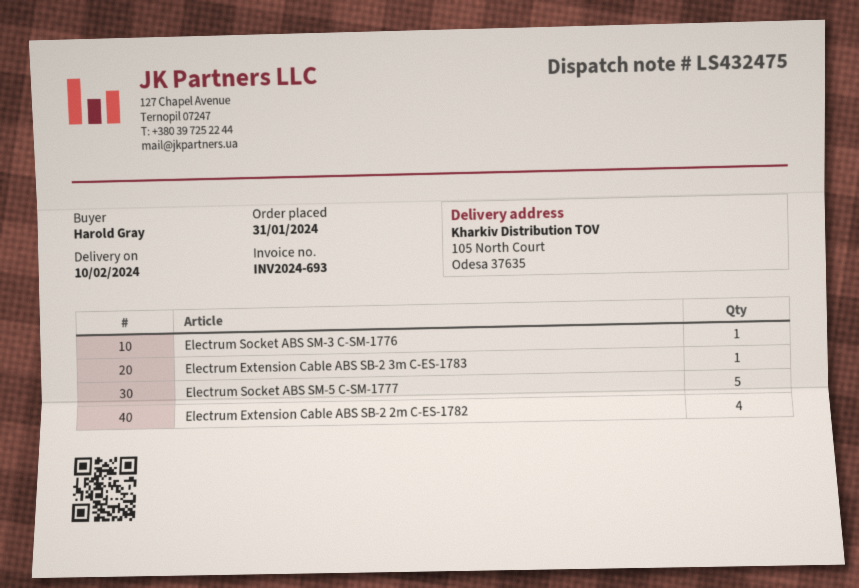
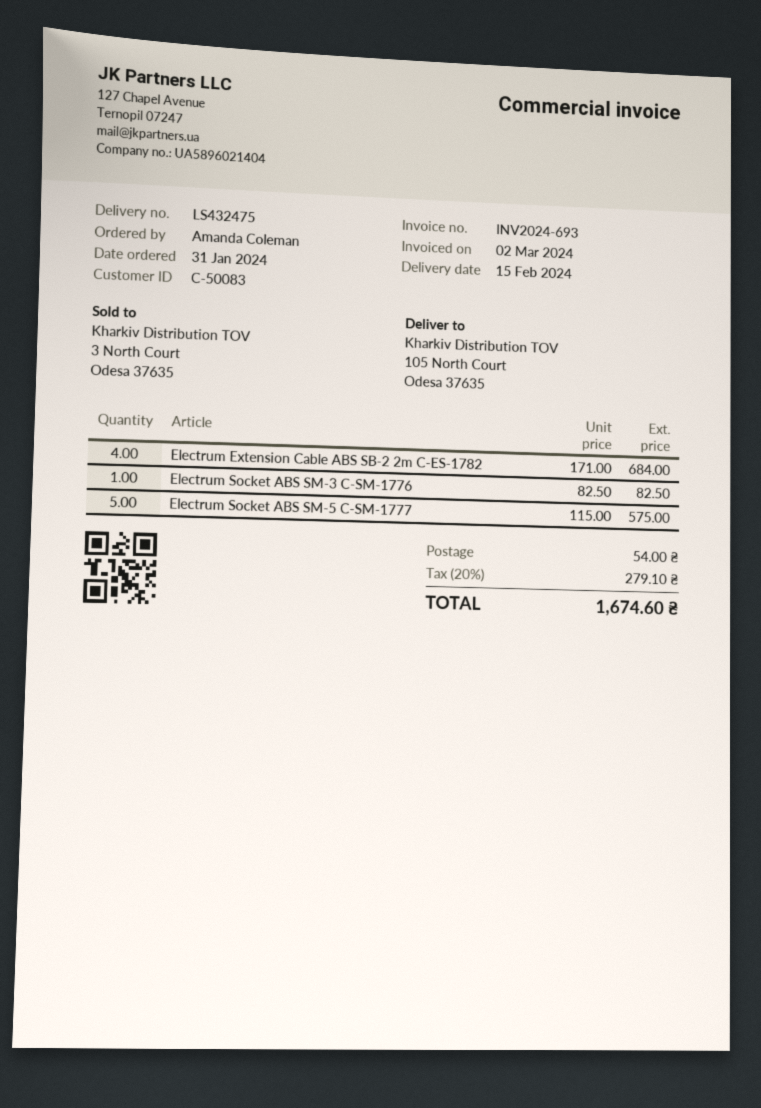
delivery date: 2024-02-10 -> 2024-02-15
ordered by: Harold Gray -> Amanda Coleman
Electrum Extension Cable ABS SB-2 3m C-ES-1783: 1 -> none

